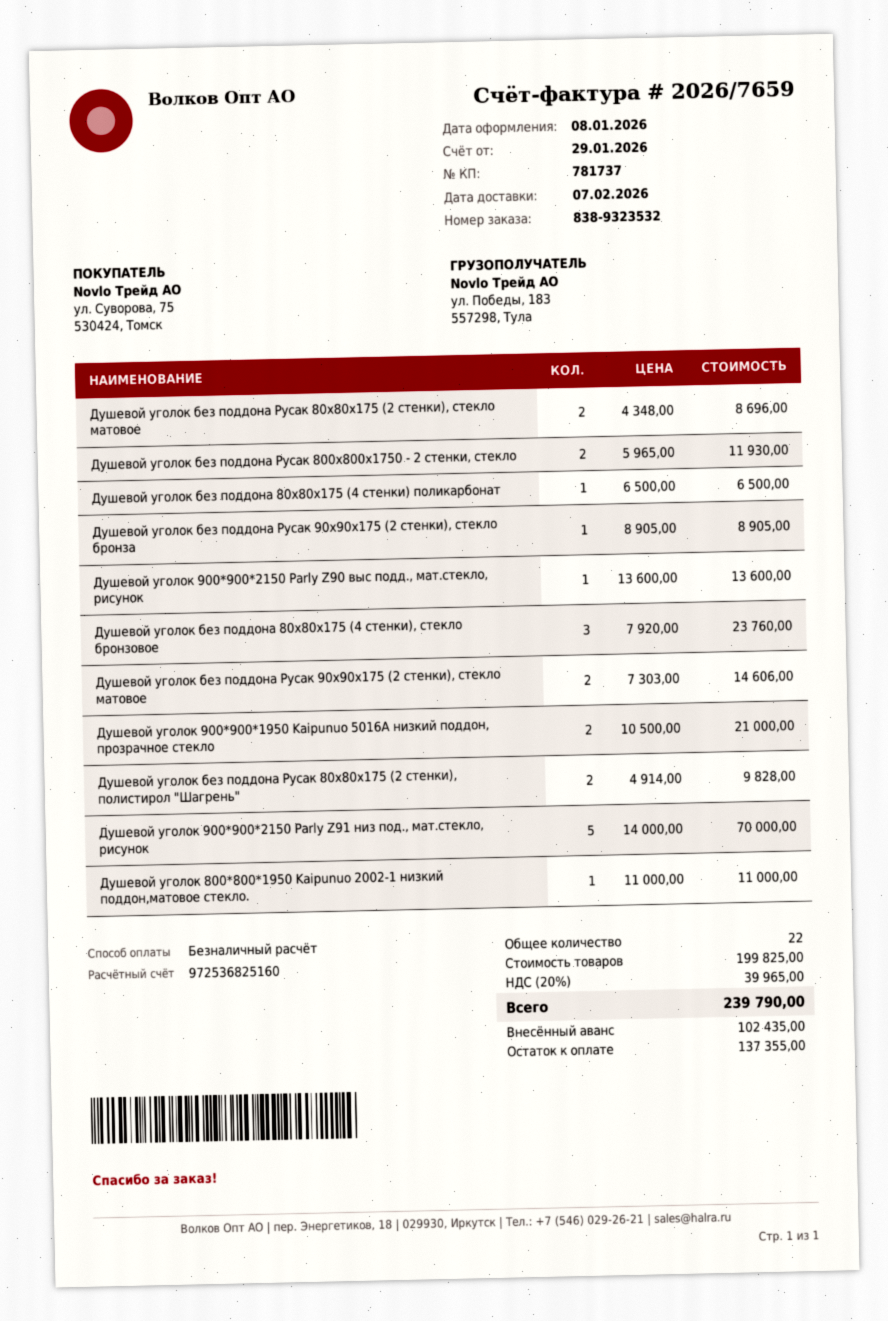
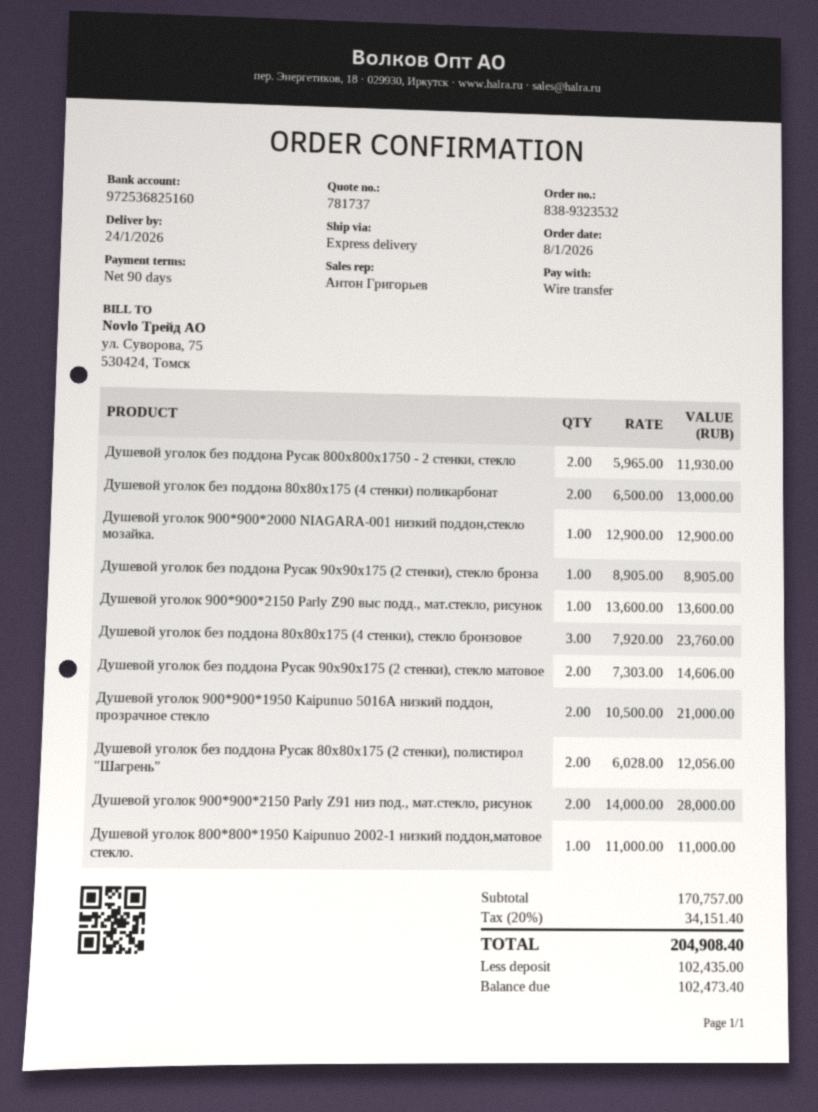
delivery date: 2026-02-07 -> 2026-01-24
Душевой уголок без поддона Русак 80х80х175 (2 стенки), стекло матовое: 2 x 4348.00 = 8696.00 -> none
Душевой уголок без поддона 80х80х175 (4 стенки) поликарбонат: 1 x 6500.00 = 6500.00 -> 2 x 6500.00 = 13000.00
Душевой уголок без поддона Русак 80х80х175 (2 стенки), полистирол "Шагрень": 2 x 4914.00 = 9828.00 -> 2 x 6028.00 = 12056.00
Душевой уголок 900*900*2150 Parly Z91 низ под., мат.стекло, рисунок: 5 x 14000.00 = 70000.00 -> 2 x 14000.00 = 28000.00
Душевой уголок 900*900*2000 NIAGARA-001 низкий поддон,стекло мозайка.: none -> 1 x 12900.00 = 12900.00
subtotal: 199825.00 -> 170757.00
tax: 20% = 39965.00 -> 20% = 34151.40
total: 239790.00 -> 204908.40
balance: 137355.00 -> 102473.40

